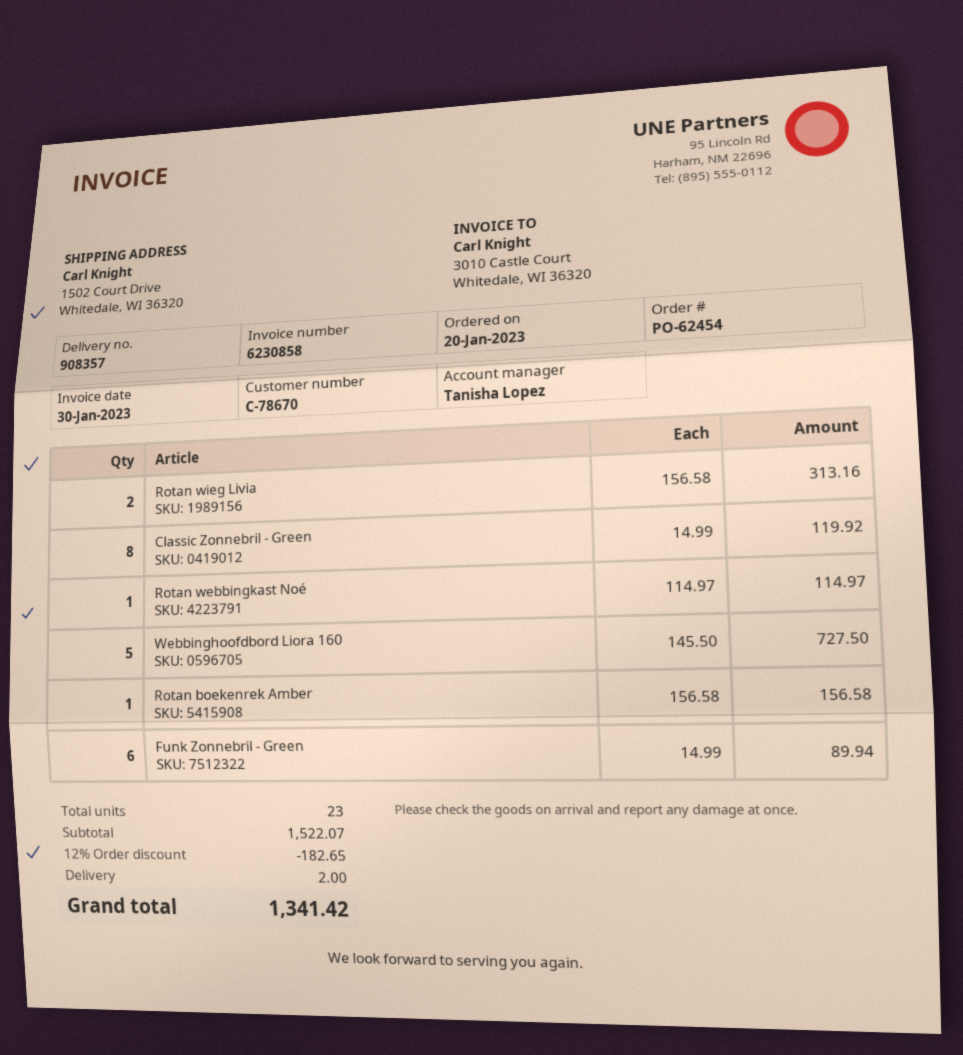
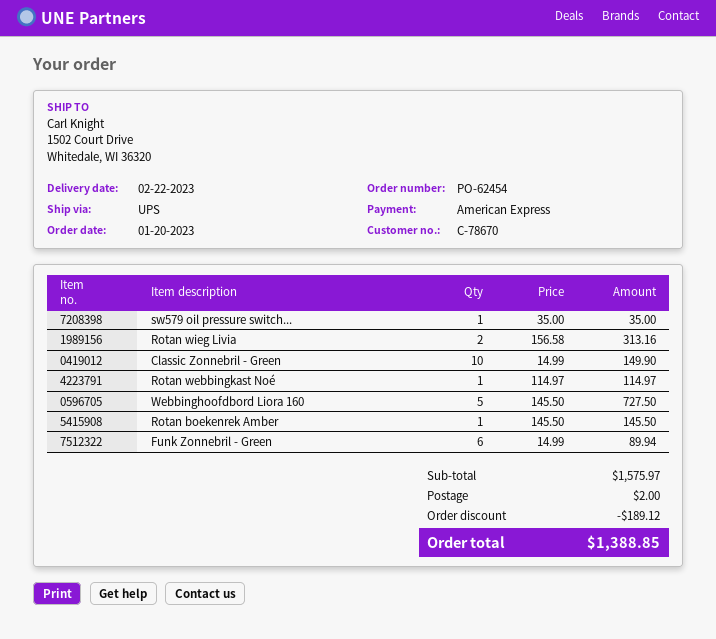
Classic Zonnebril - Green: 8 x 14.99 = 119.92 -> 10 x 14.99 = 149.90
Rotan boekenrek Amber: 1 x 156.58 = 156.58 -> 1 x 145.50 = 145.50
sw579 oil pressure switch...: none -> 1 x 35.00 = 35.00
subtotal: 1522.07 -> 1575.97
discount: 182.65 -> 189.12
total: 1341.42 -> 1388.85

